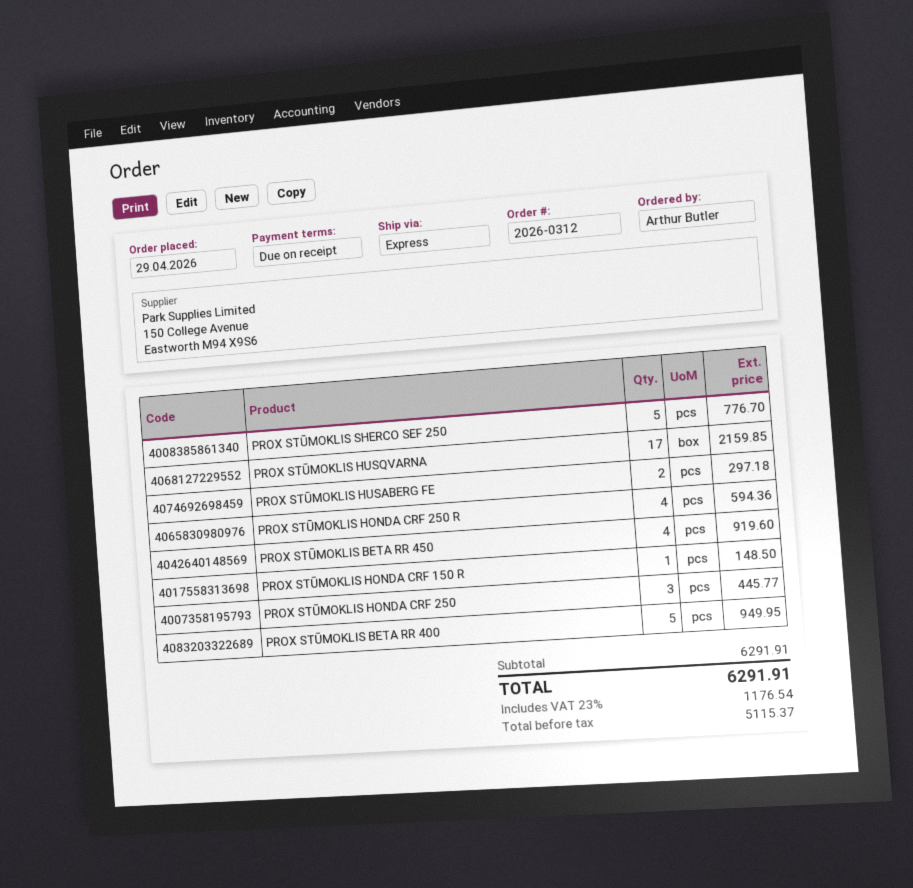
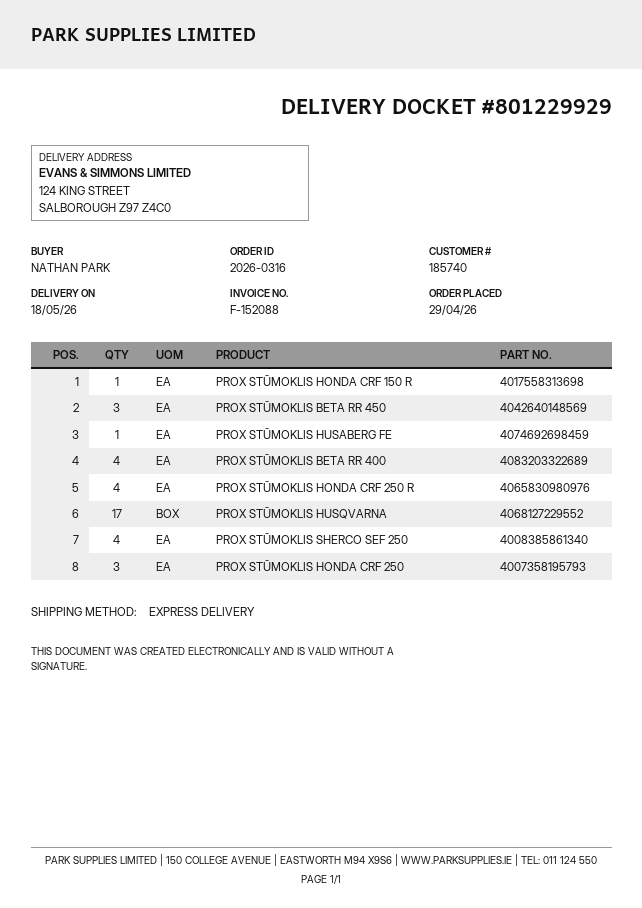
order number: 2026-0312 -> 2026-0316
ordered by: Arthur Butler -> NATHAN PARK
PROX STŪMOKLIS SHERCO SEF 250: 5 -> 4
PROX STŪMOKLIS HUSABERG FE: 2 -> 1
PROX STŪMOKLIS BETA RR 450: 4 -> 3
PROX STŪMOKLIS BETA RR 400: 5 -> 4

